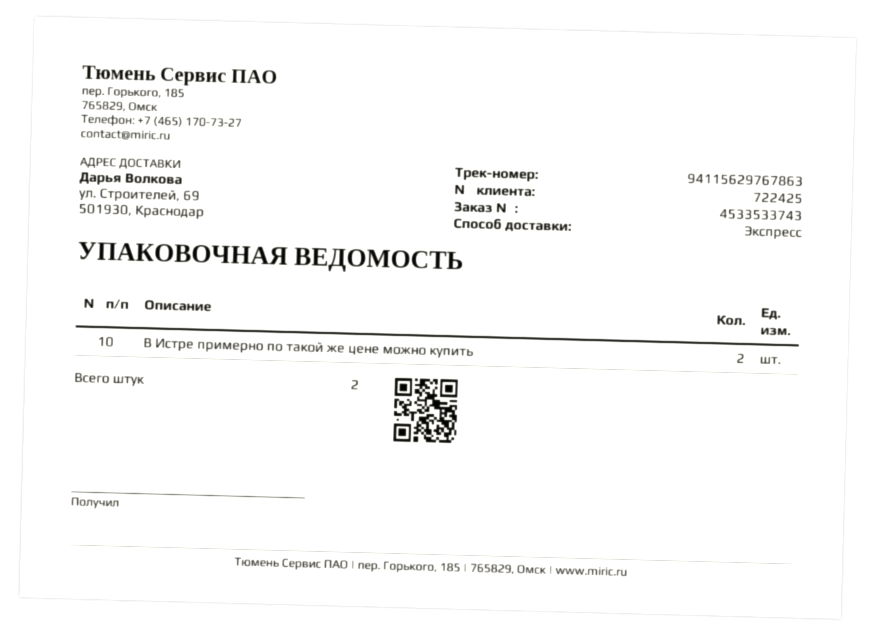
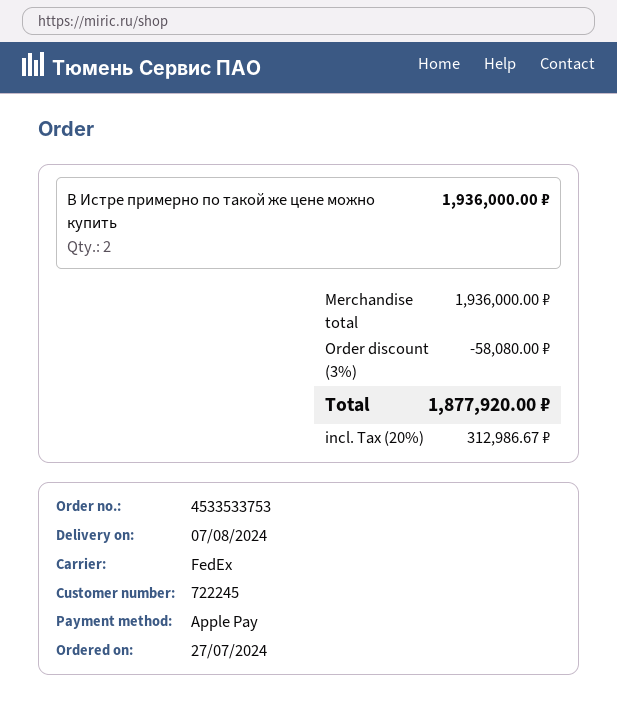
order number: 4533533743 -> 4533533753
customer number: 722425 -> 722245
shipping method: express -> FedEx

